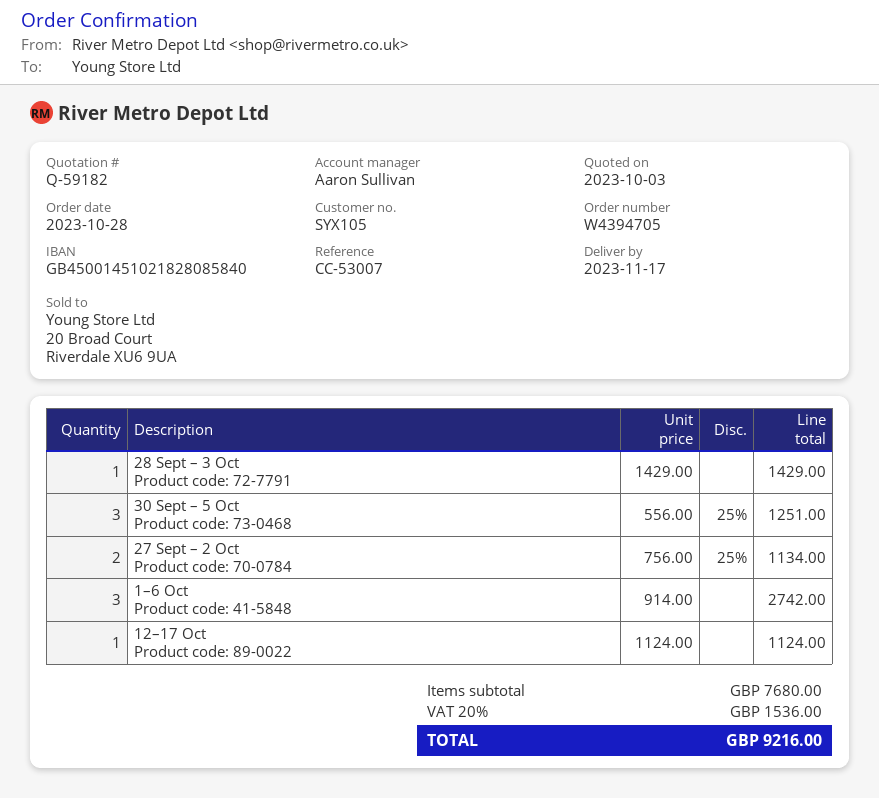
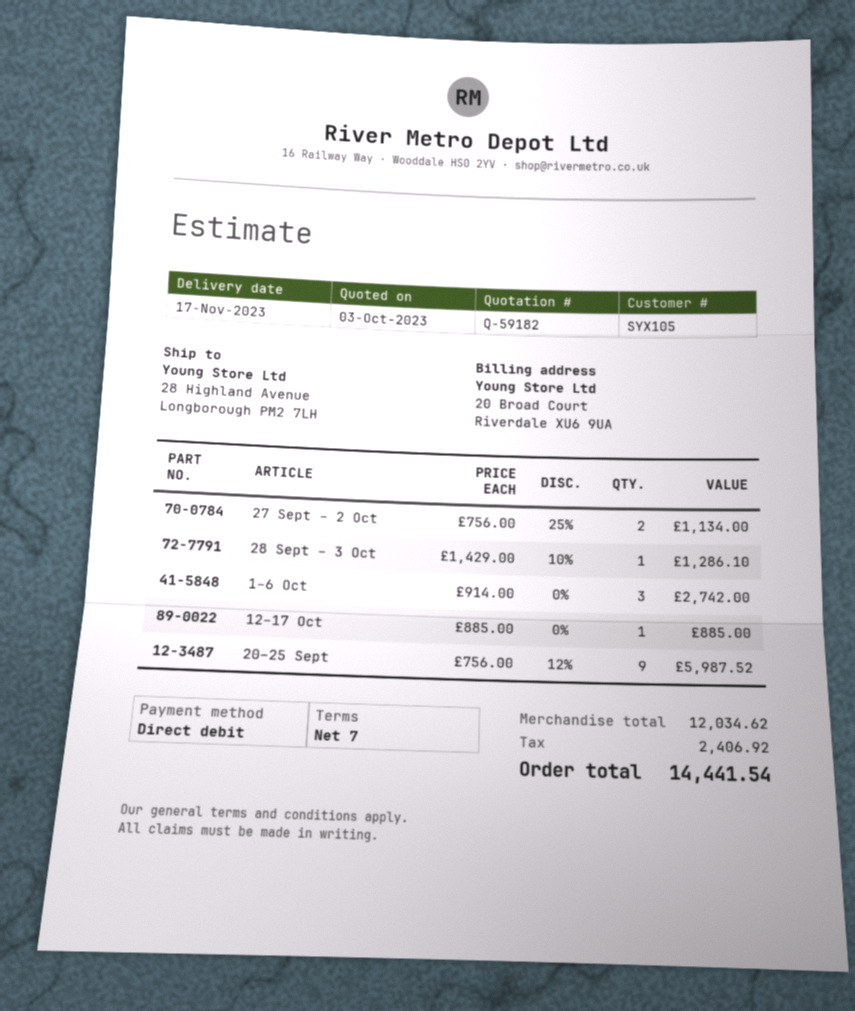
28 Sept – 3 Oct: 1 x 1429.00 = 1429.00 -> 1 x 1429.00 - 10% = 1286.10
30 Sept – 5 Oct: 3 x 556.00 - 25% = 1251.00 -> none
12–17 Oct: 1 x 1124.00 = 1124.00 -> 1 x 885.00 = 885.00
20–25 Sept: none -> 9 x 756.00 - 12% = 5987.52
subtotal: 7680.00 -> 12034.62
tax: 1536.00 -> 2406.92
total: 9216.00 -> 14441.54

